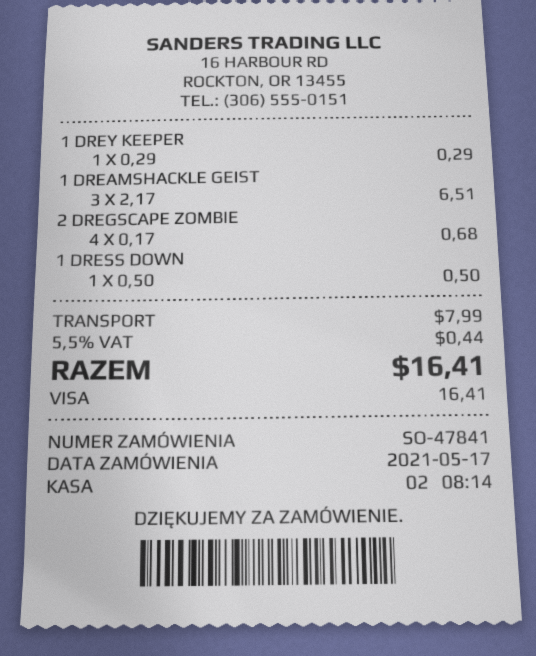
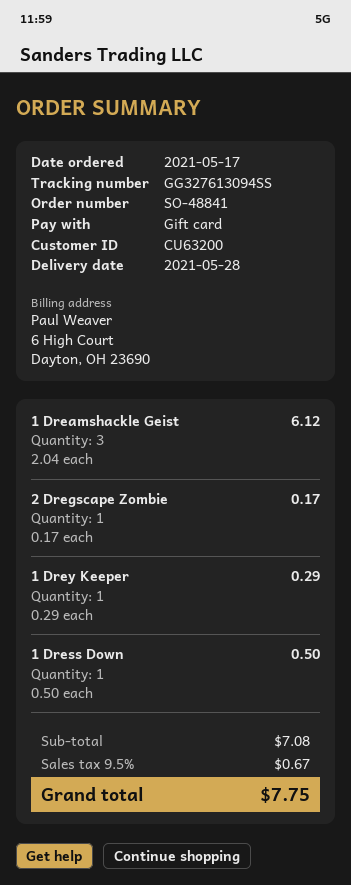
order number: SO-47841 -> SO-48841
payment method: Visa -> gift card
1 DREAMSHACKLE GEIST: 3 x 2.17 = 6.51 -> 3 x 2.04 = 6.12
2 DREGSCAPE ZOMBIE: 4 x 0.17 = 0.68 -> 1 x 0.17 = 0.17
shipping: 7.99 -> none
tax: 5.5% = 0.44 -> 9.5% = 0.67
total: 16.41 -> 7.75

